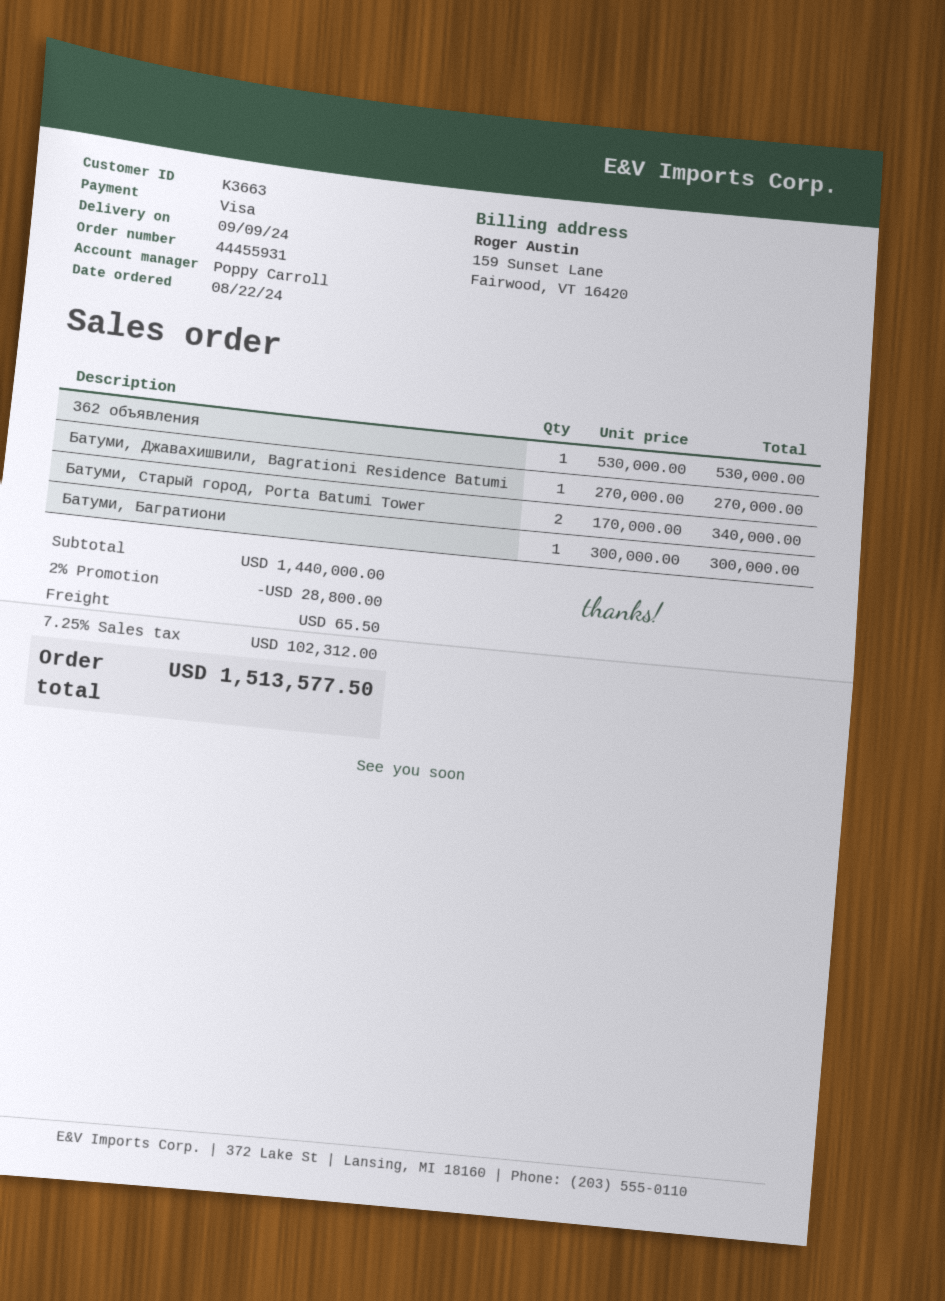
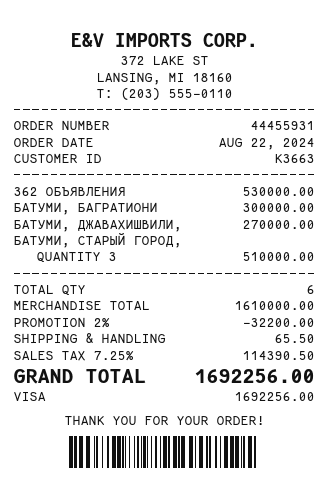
Батуми, Старый город, Porta Batumi Tower: 2 for 340000.00 -> 3 for 510000.00
subtotal: 1440000.00 -> 1610000.00
discount: 2% = 28800.00 -> 2% = 32200.00
tax: 7.25% = 102312.00 -> 7.25% = 114390.50
total: 1513577.50 -> 1692256.00

